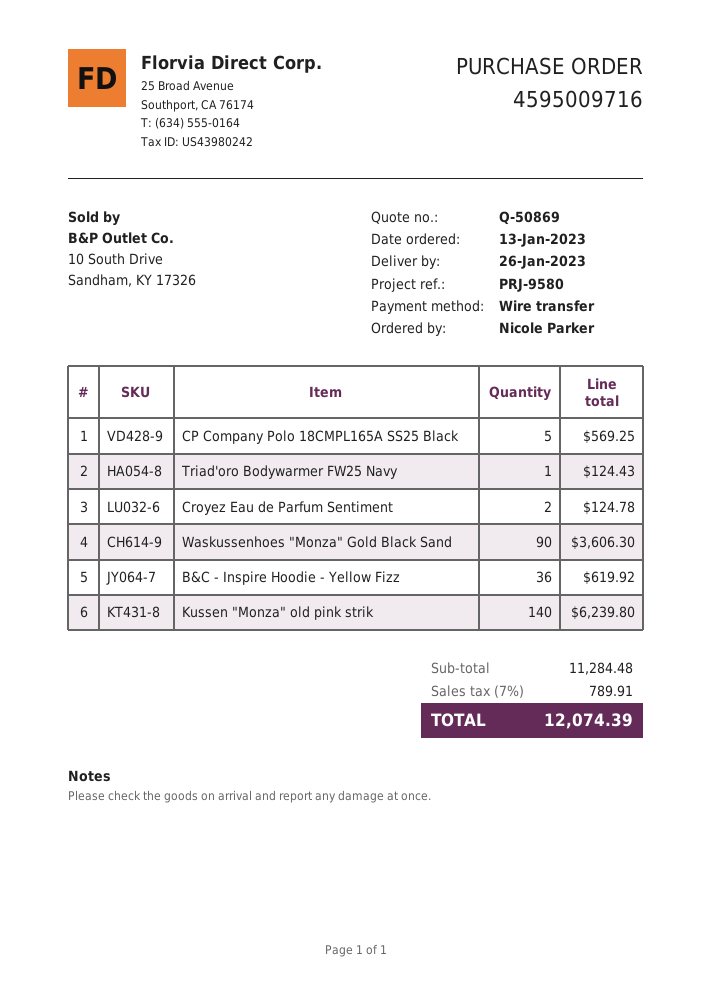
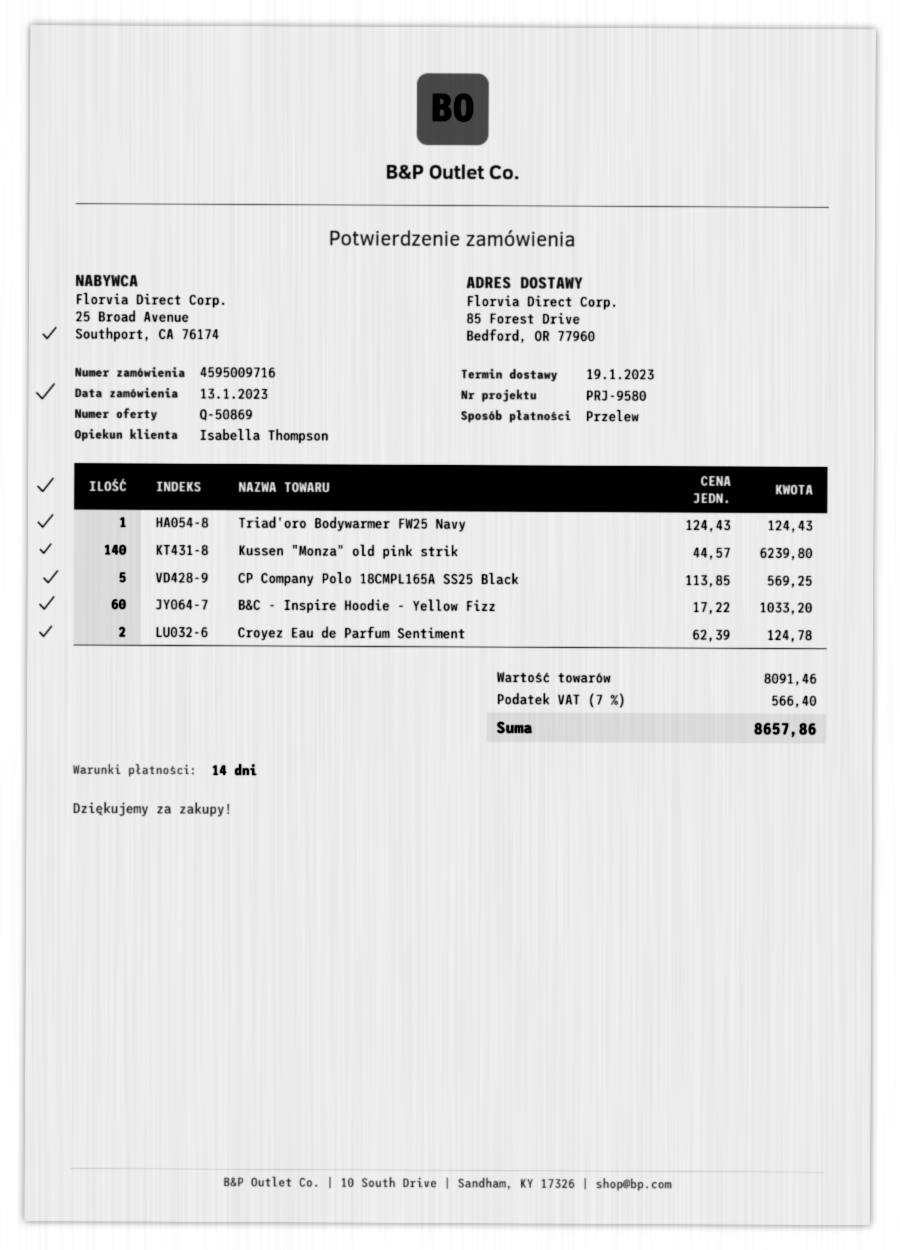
delivery date: 2023-01-26 -> 2023-01-19
Waskussenhoes "Monza" Gold Black Sand: 90 for 3606.30 -> none
B&C - Inspire Hoodie - Yellow Fizz: 36 for 619.92 -> 60 for 1033.20
subtotal: 11284.48 -> 8091.46
tax: 7% = 789.91 -> 7% = 566.40
total: 12074.39 -> 8657.86

